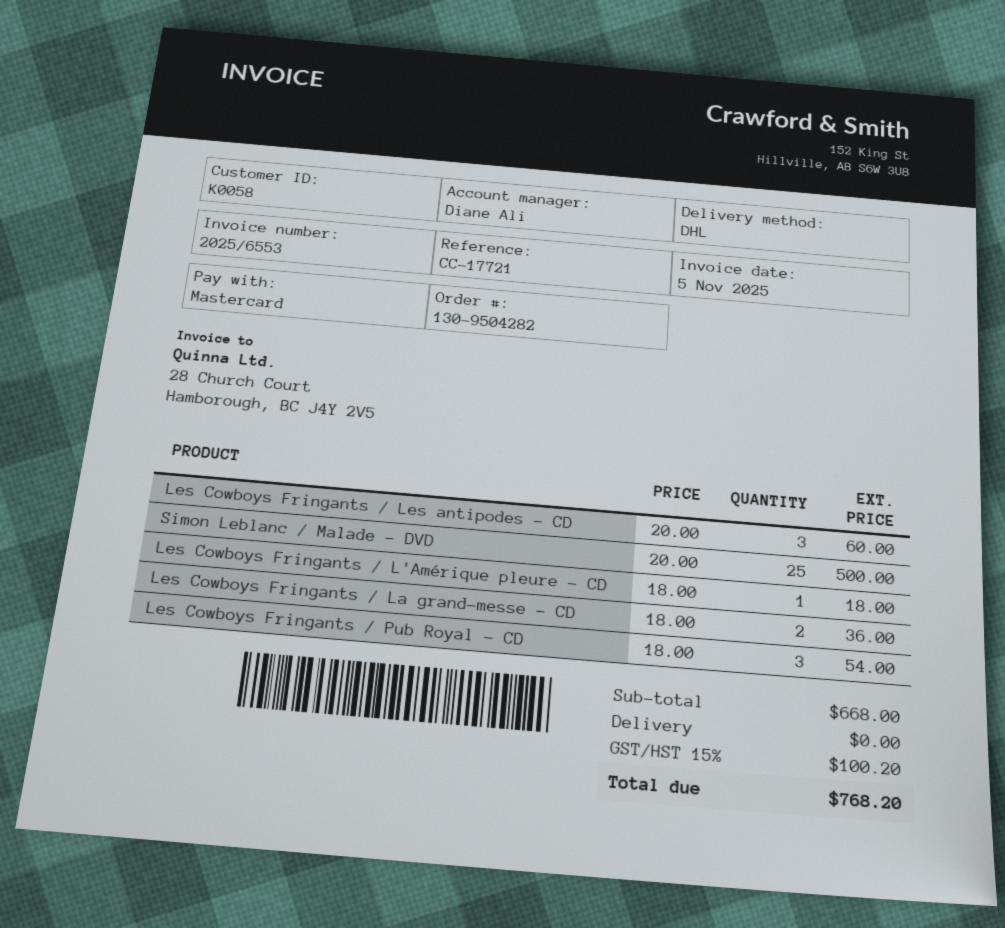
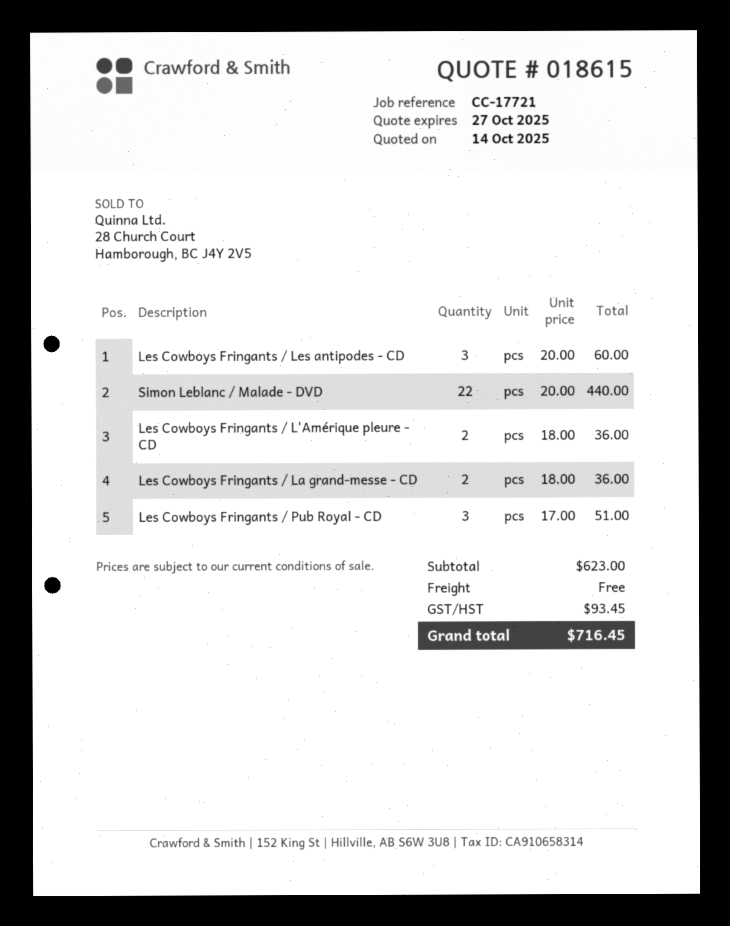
Simon Leblanc / Malade - DVD: 25 x 20.00 = 500.00 -> 22 x 20.00 = 440.00
Les Cowboys Fringants / L'Amérique pleure - CD: 1 x 18.00 = 18.00 -> 2 x 18.00 = 36.00
Les Cowboys Fringants / Pub Royal - CD: 3 x 18.00 = 54.00 -> 3 x 17.00 = 51.00
subtotal: 668.00 -> 623.00
tax: 100.20 -> 93.45
total: 768.20 -> 716.45

